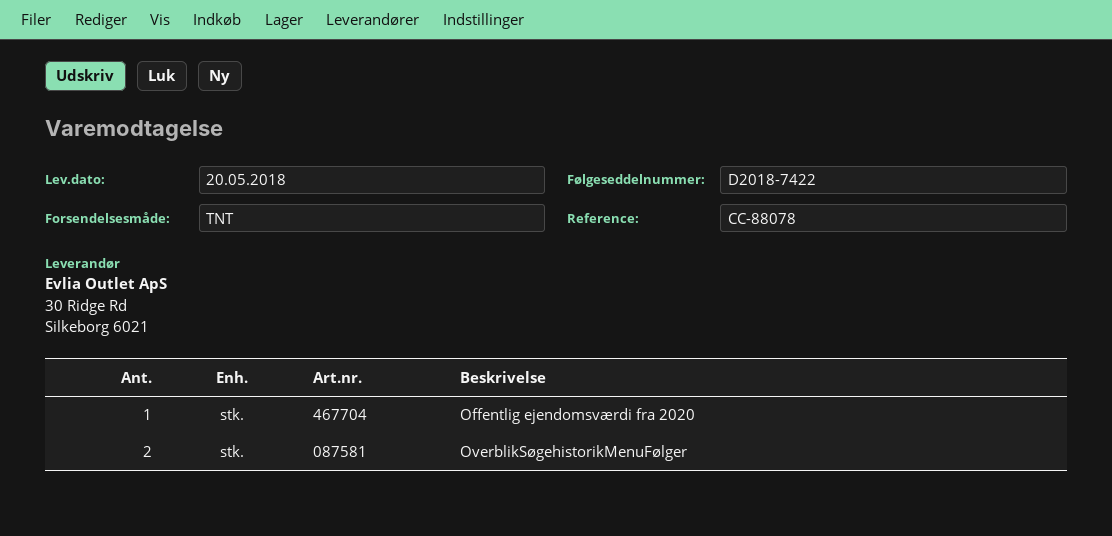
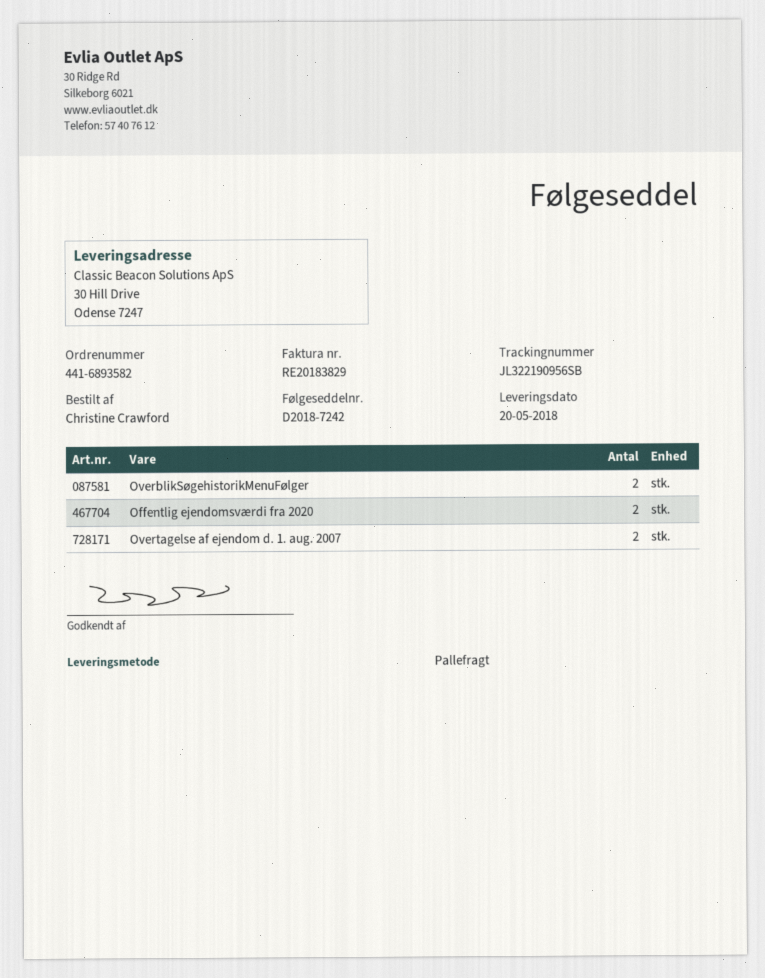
delivery note number: D2018-7422 -> D2018-7242
shipping method: TNT -> pallet freight
Offentlig ejendomsværdi fra 2020: 1 -> 2
Overtagelse af ejendom d. 1. aug. 2007: none -> 2

